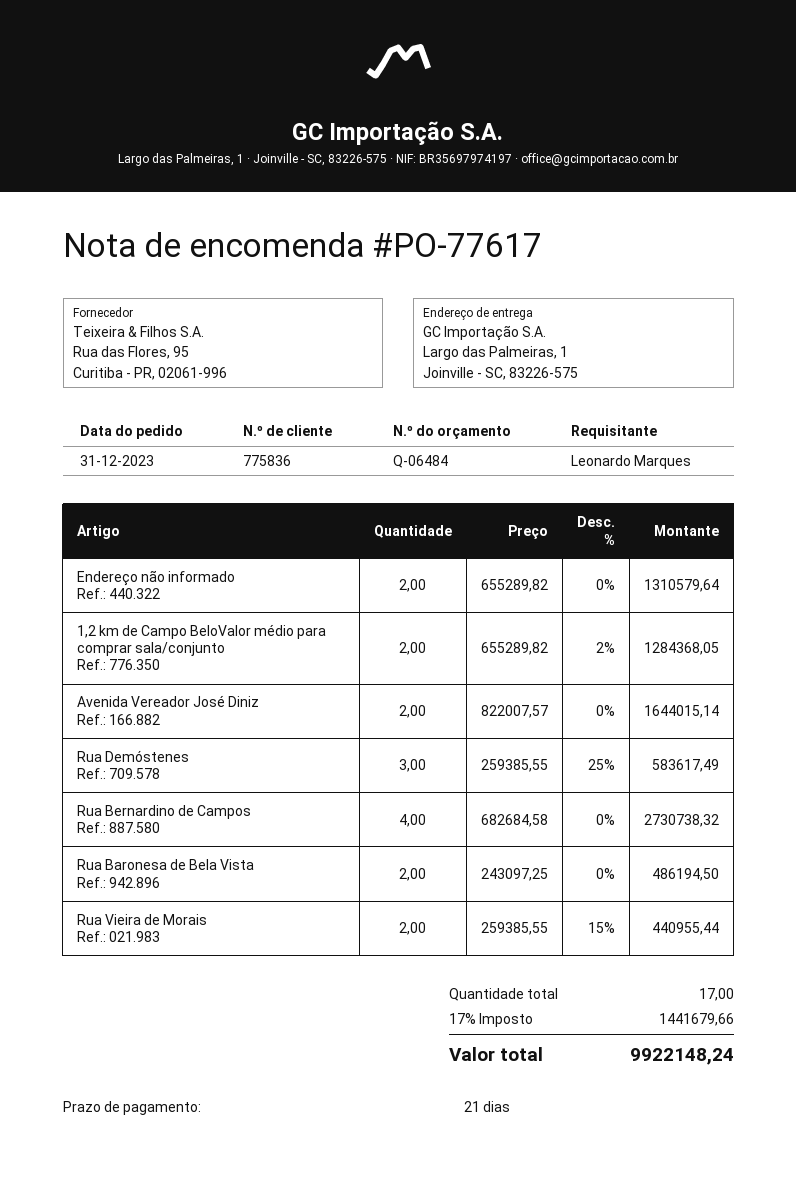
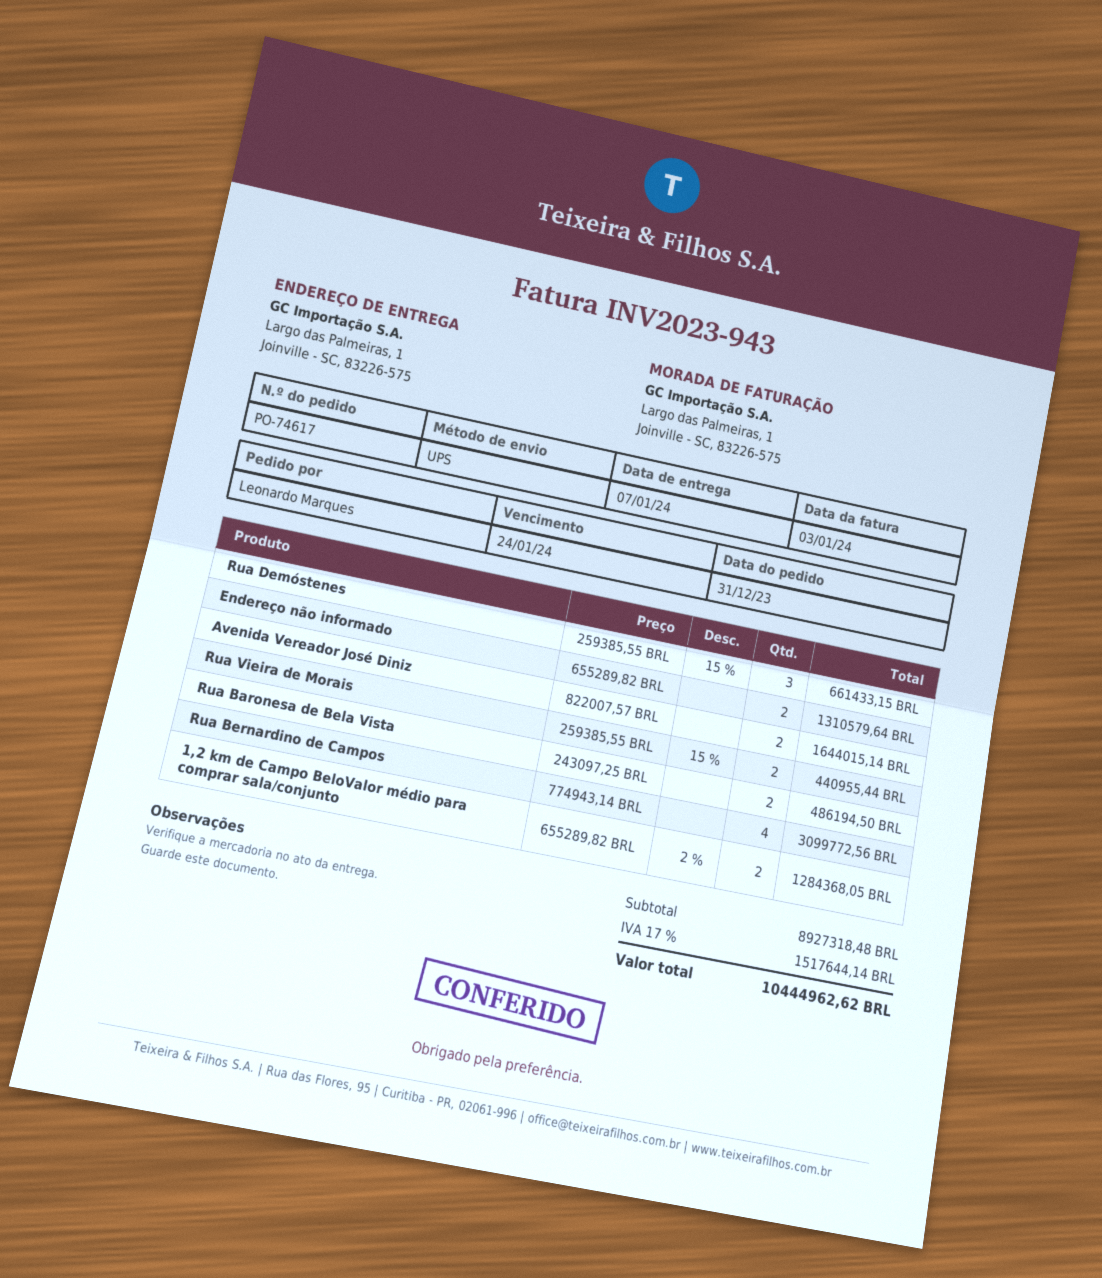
order number: PO-77617 -> PO-74617
Rua Demóstenes: 3 x 259385.55 - 25% = 583617.49 -> 3 x 259385.55 - 15% = 661433.15
Rua Bernardino de Campos: 4 x 682684.58 = 2730738.32 -> 4 x 774943.14 = 3099772.56
tax: 17% = 1441679.66 -> 17% = 1517644.14
total: 9922148.24 -> 10444962.62

